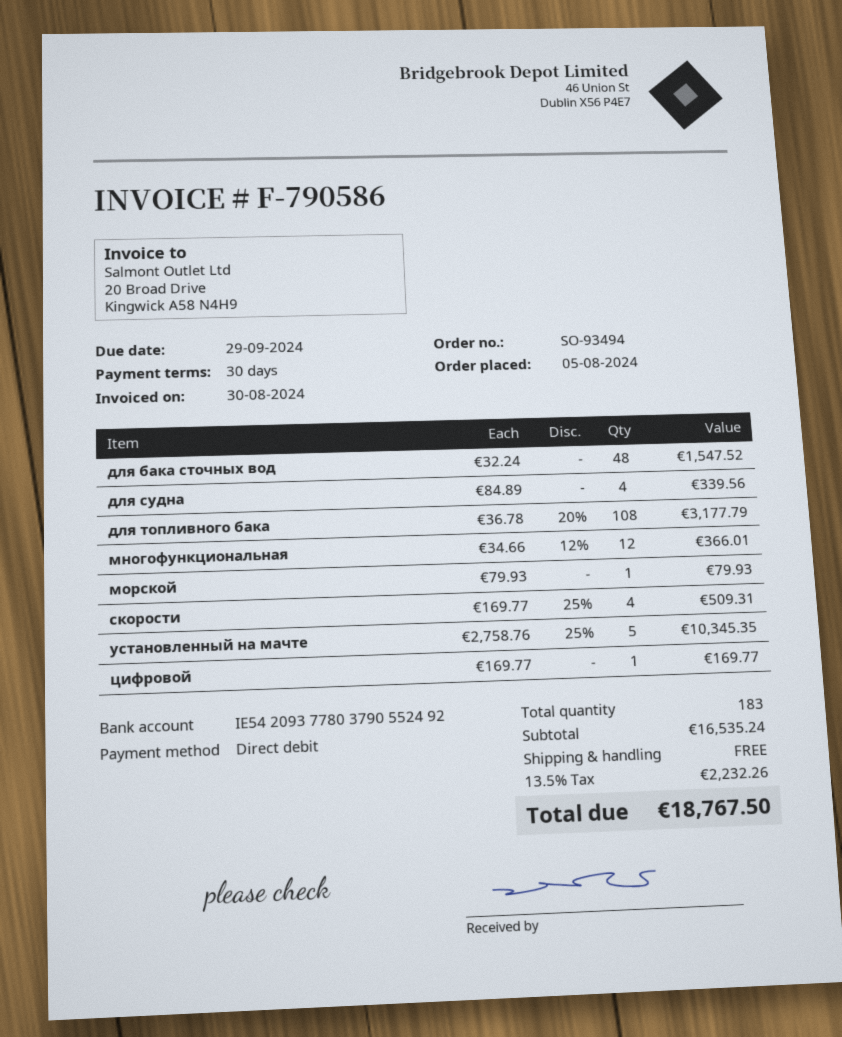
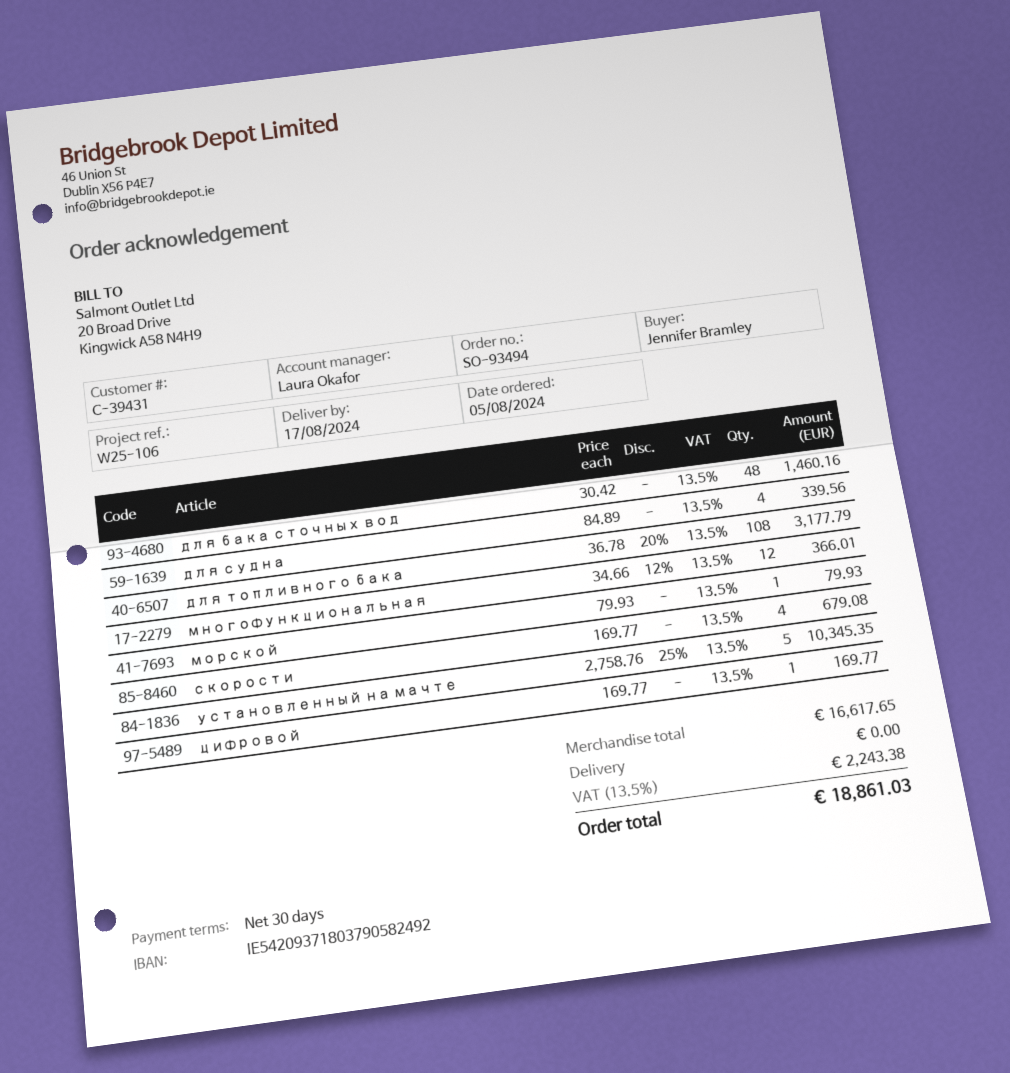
bank account: IE54209377803790552492 -> IE54209371803790582492
для бака сточных вод: 48 x 32.24 = 1547.52 -> 48 x 30.42 = 1460.16
скорости: 4 x 169.77 - 25% = 509.31 -> 4 x 169.77 = 679.08
subtotal: 16535.24 -> 16617.65
tax: 13.5% = 2232.26 -> 13.5% = 2243.38
total: 18767.50 -> 18861.03

